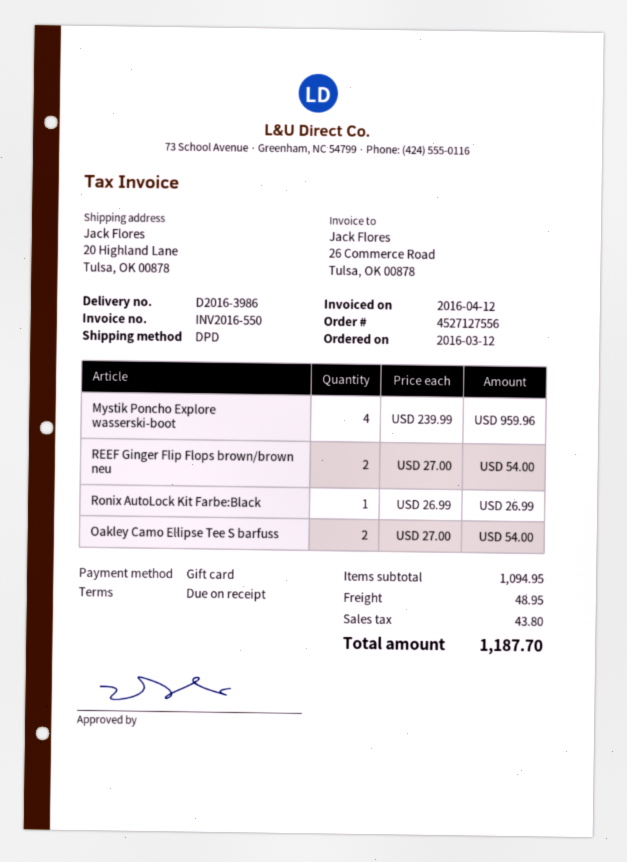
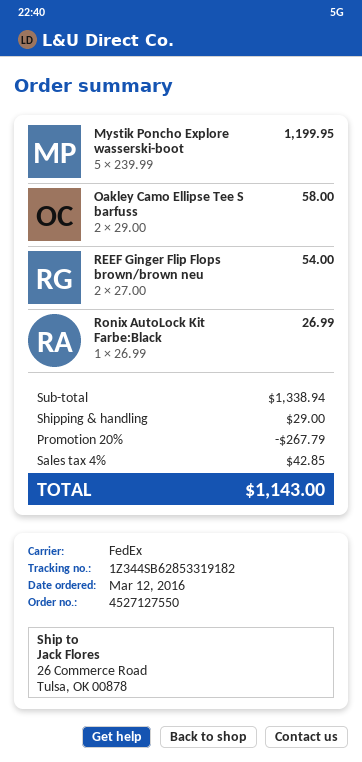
order number: 4527127556 -> 4527127550
shipping method: DPD -> FedEx
ship to: 20 Highland Lane, Tulsa, OK 00878 -> 26 Commerce Road, Tulsa, OK 00878
Mystik Poncho Explore wasserski-boot: 4 x 239.99 = 959.96 -> 5 x 239.99 = 1199.95
Oakley Camo Ellipse Tee S barfuss: 2 x 27.00 = 54.00 -> 2 x 29.00 = 58.00
subtotal: 1094.95 -> 1338.94
discount: none -> 20% = 267.79
shipping: 48.95 -> 29.00
tax: 43.80 -> 42.85
total: 1187.70 -> 1143.00

